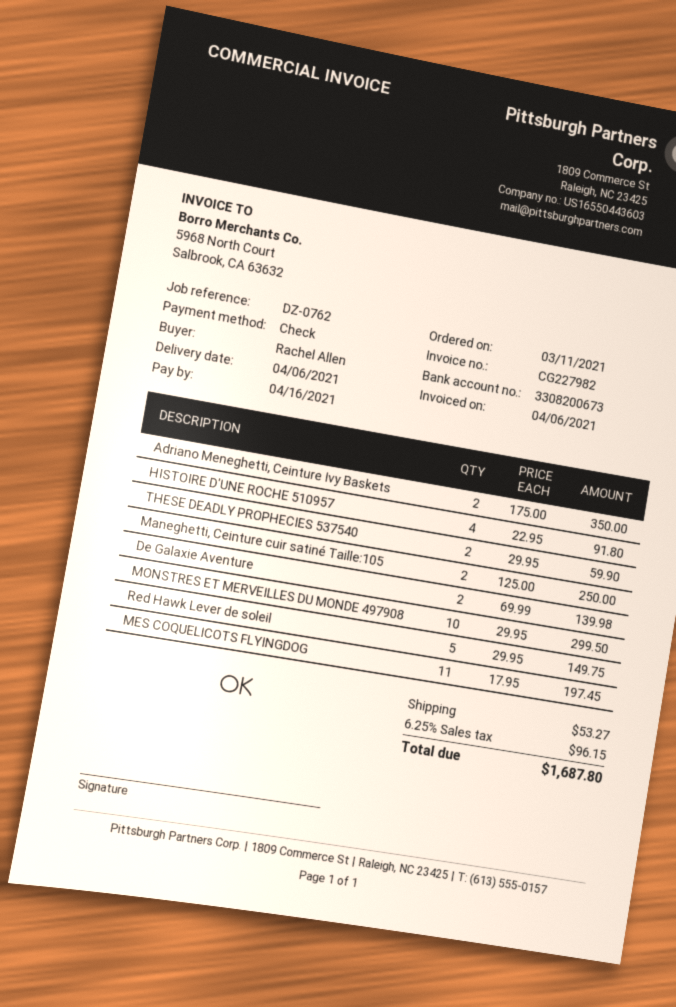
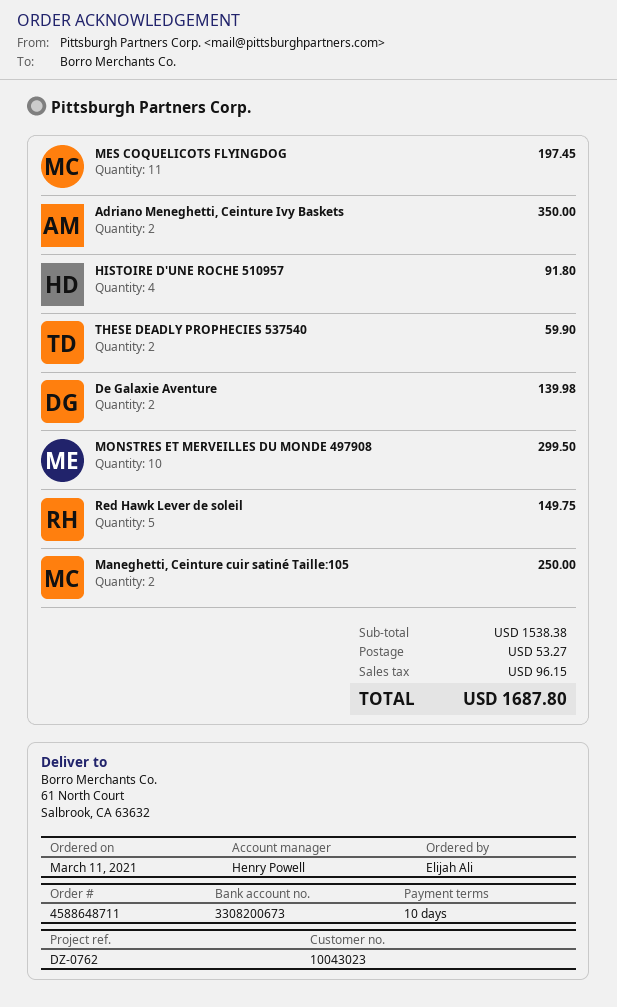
ordered by: Rachel Allen -> Elijah Ali

